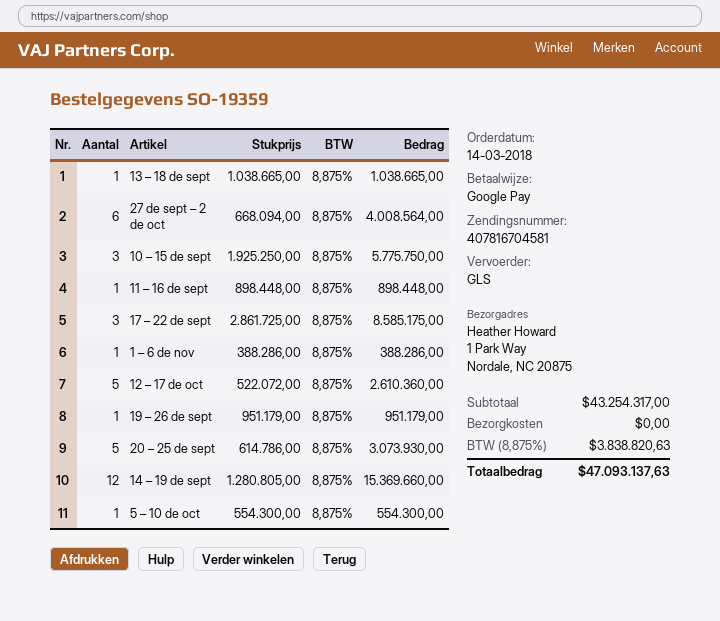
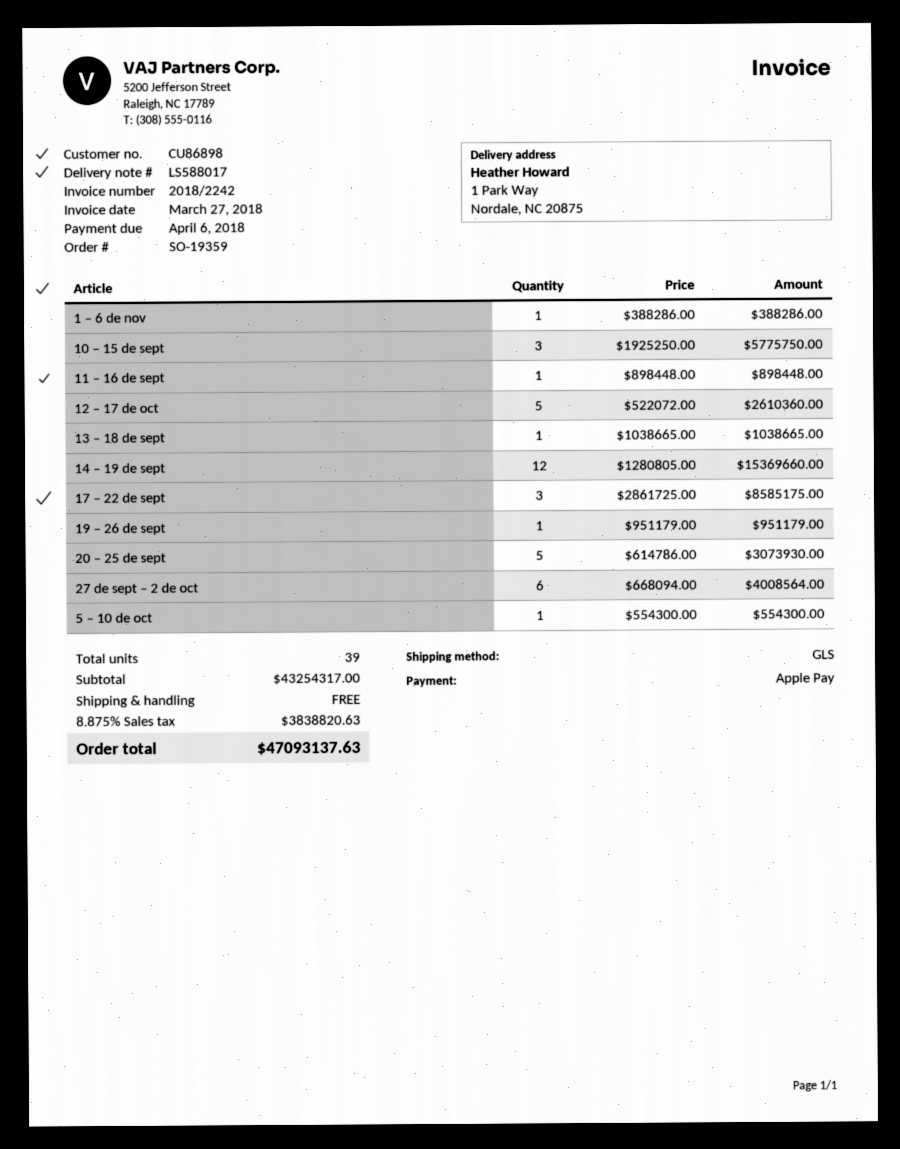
payment method: Google Pay -> Apple Pay

